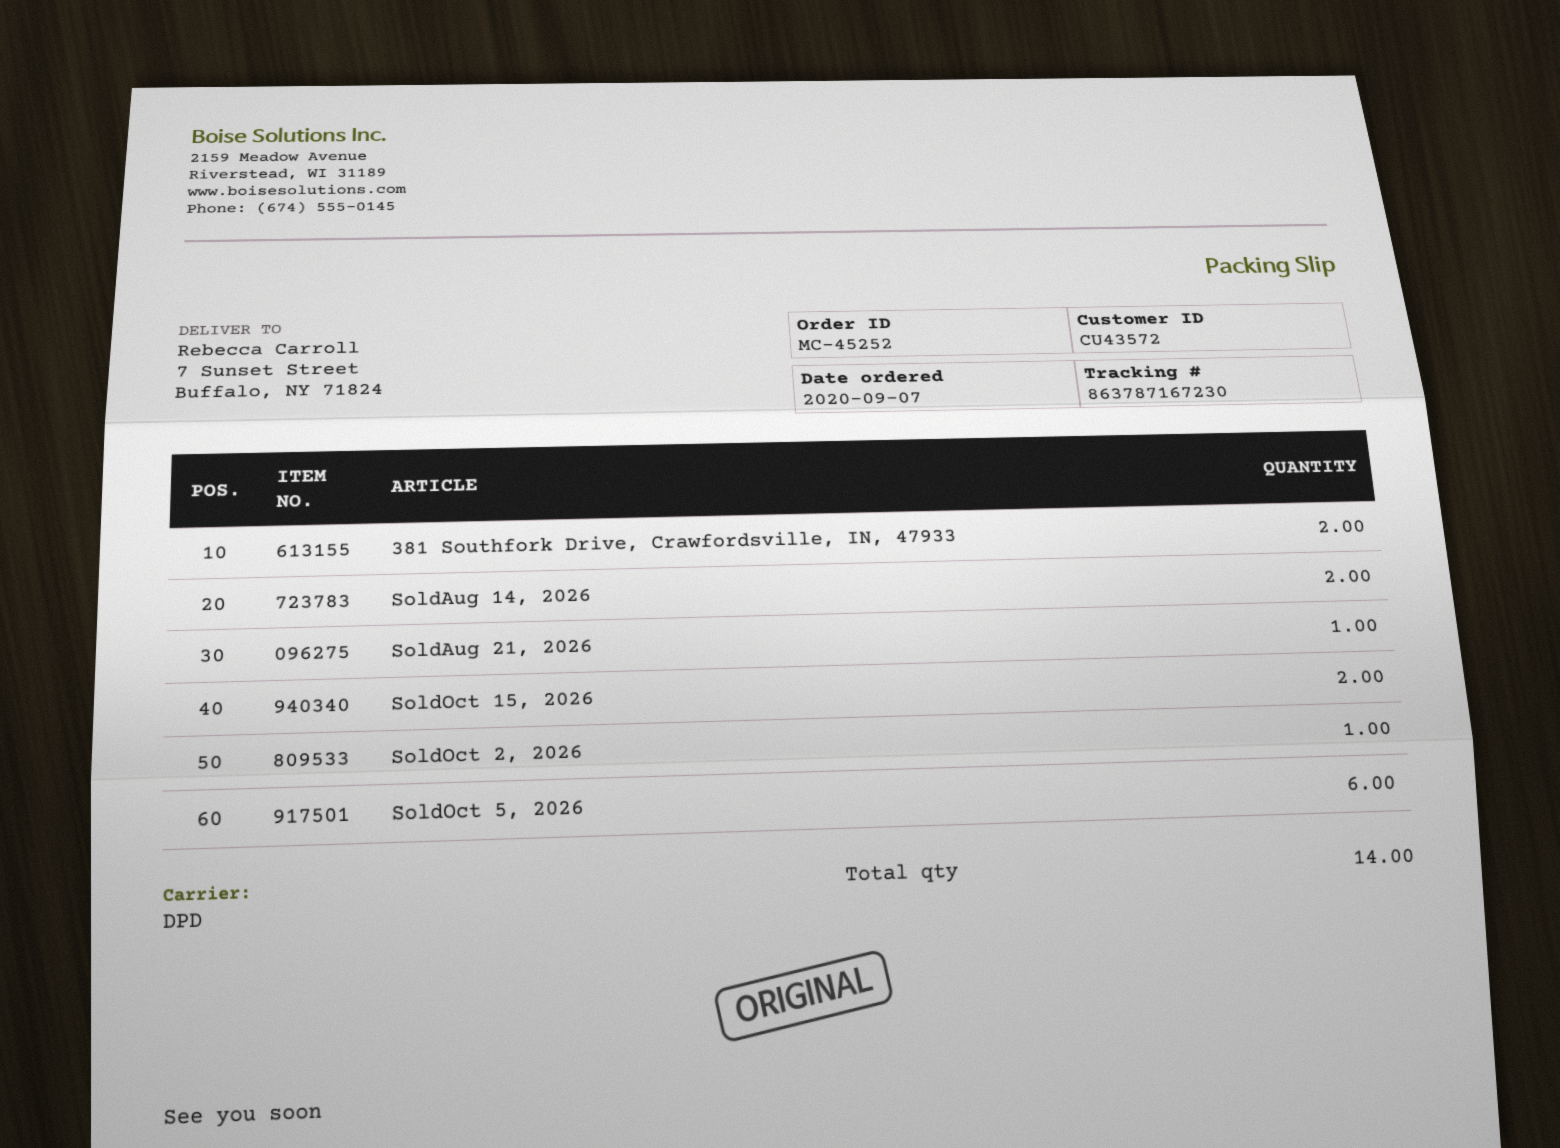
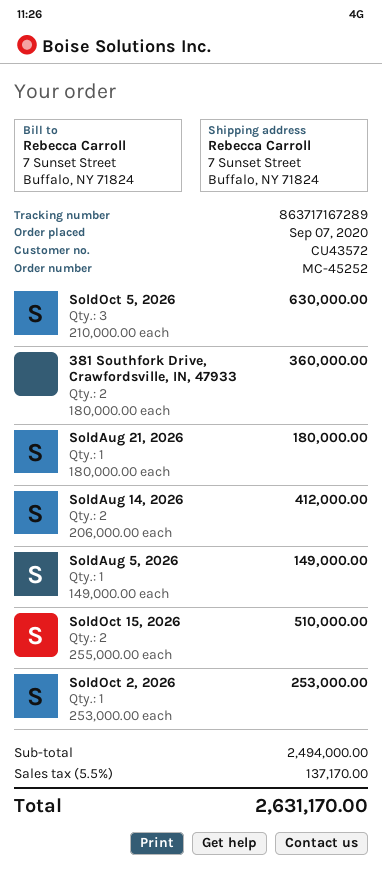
tracking number: 863787167230 -> 863717167289
SoldOct 5, 2026: 6 -> 3
SoldAug 5, 2026: none -> 1

